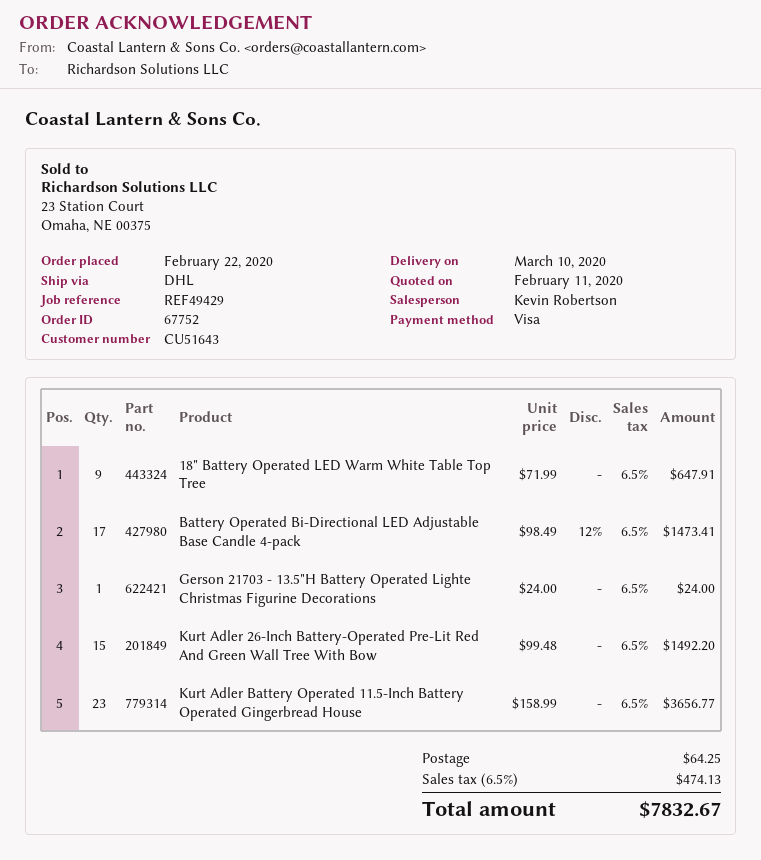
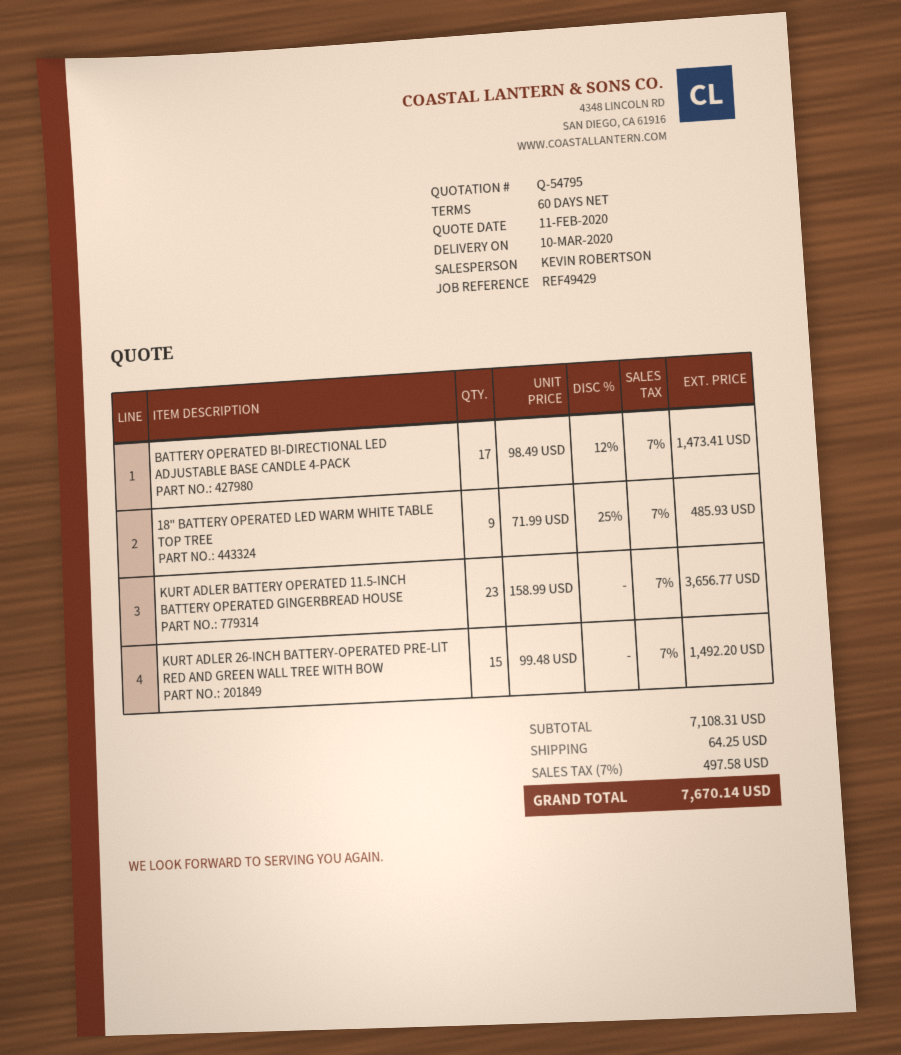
18" Battery Operated LED Warm White Table Top Tree: 9 x 71.99 = 647.91 -> 9 x 71.99 - 25% = 485.93
Gerson 21703 - 13.5"H Battery Operated Lighte Christmas Figurine Decorations: 1 x 24.00 = 24.00 -> none
tax: 6.5% = 474.13 -> 7% = 497.58
total: 7832.67 -> 7670.14

